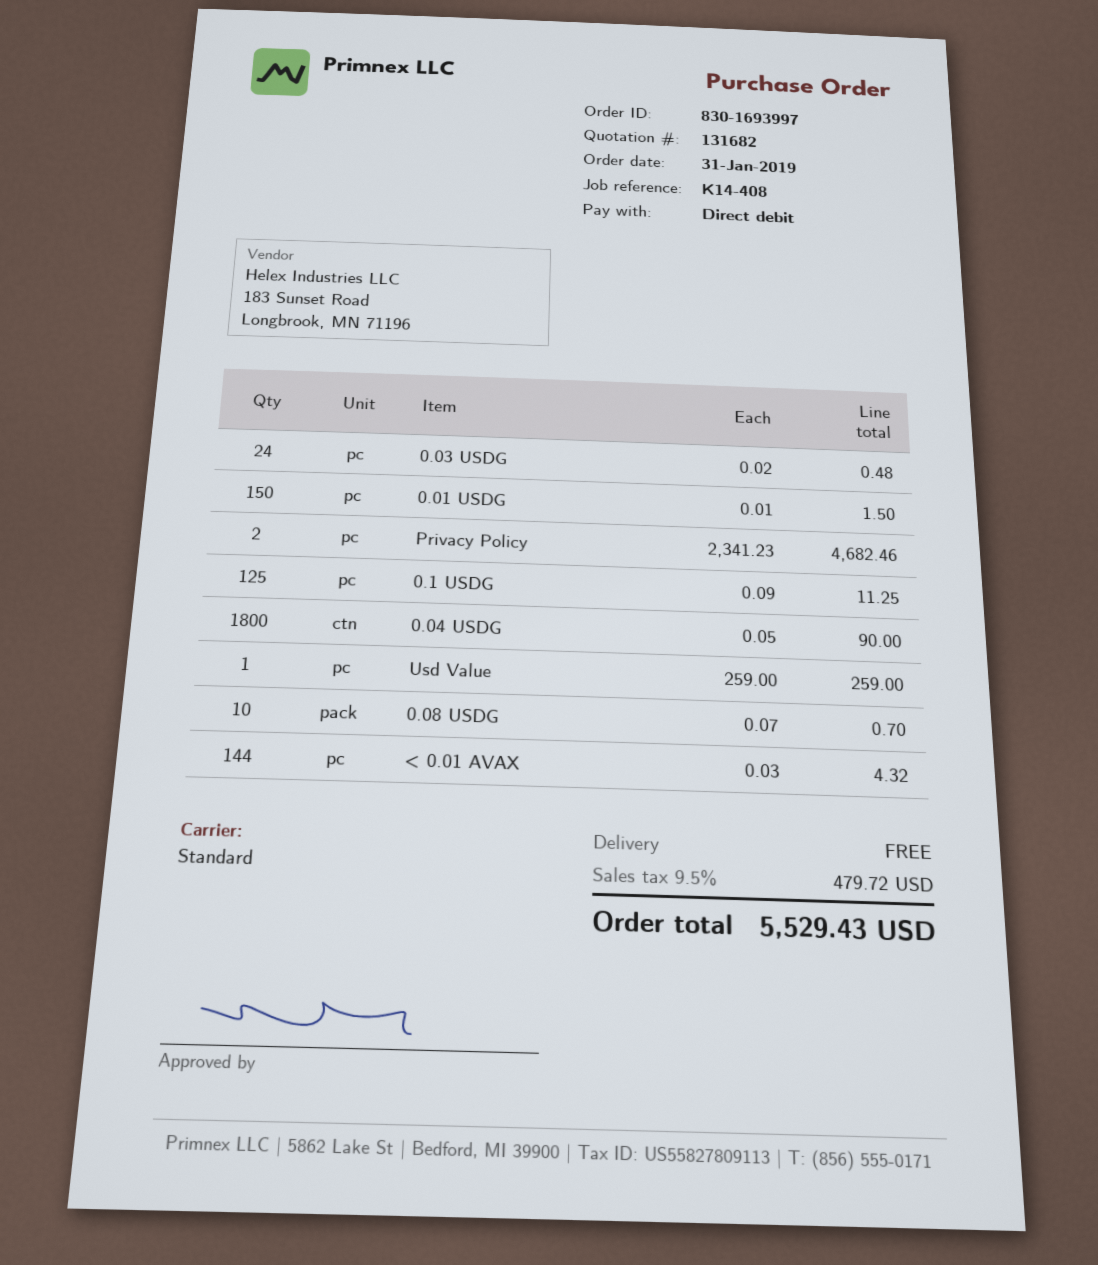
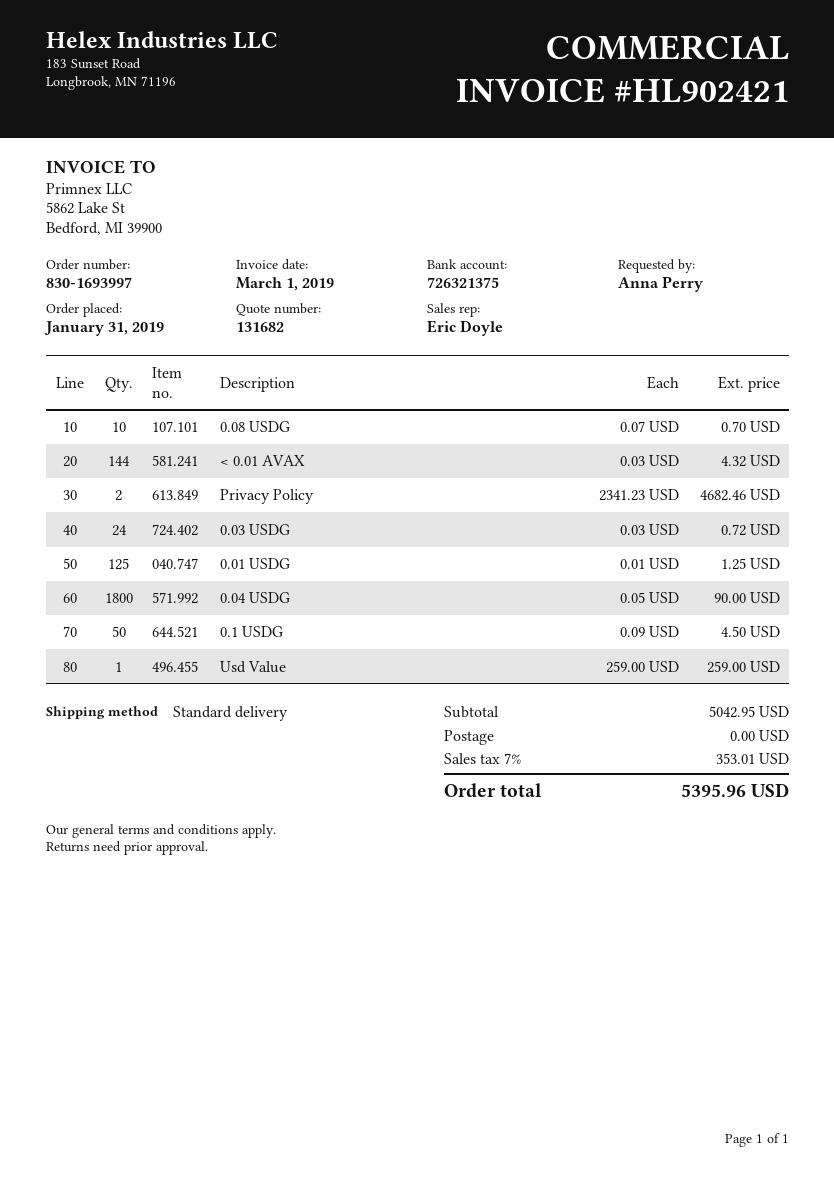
0.03 USDG: 24 x 0.02 = 0.48 -> 24 x 0.03 = 0.72
0.01 USDG: 150 x 0.01 = 1.50 -> 125 x 0.01 = 1.25
0.1 USDG: 125 x 0.09 = 11.25 -> 50 x 0.09 = 4.50
tax: 9.5% = 479.72 -> 7% = 353.01
total: 5529.43 -> 5395.96

